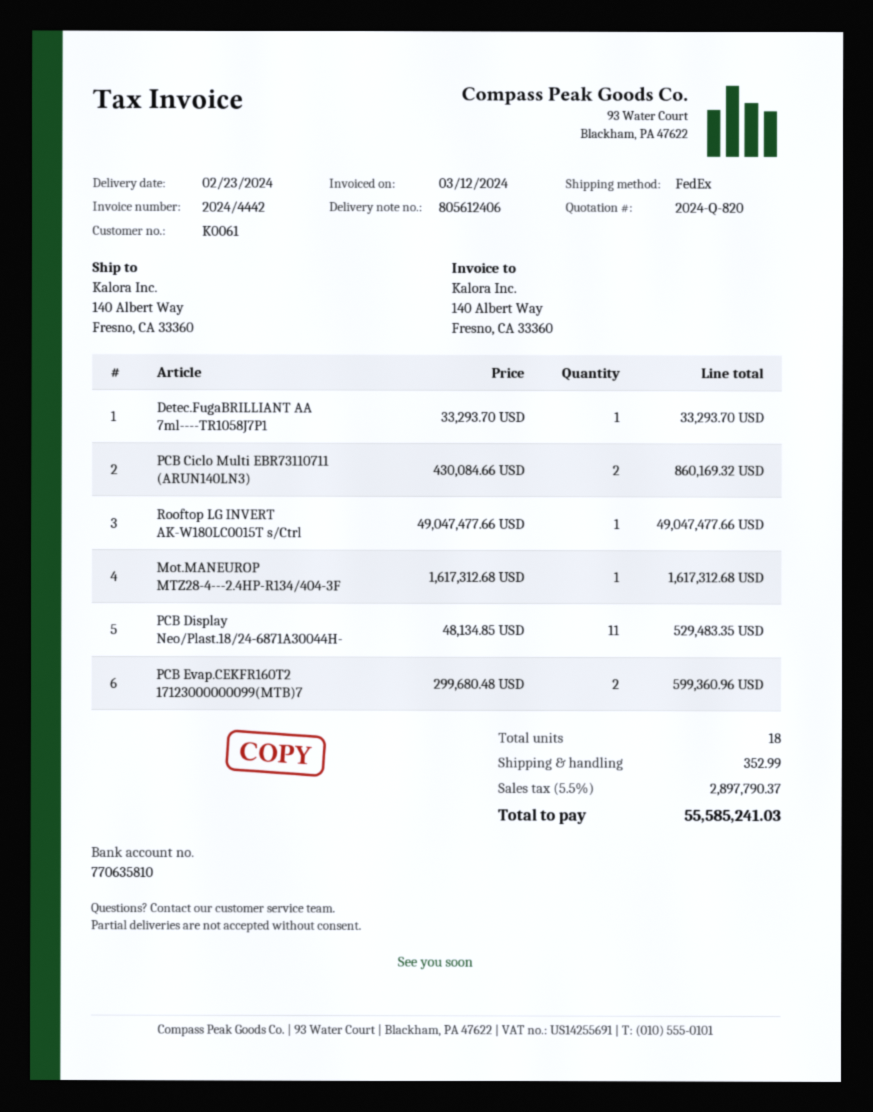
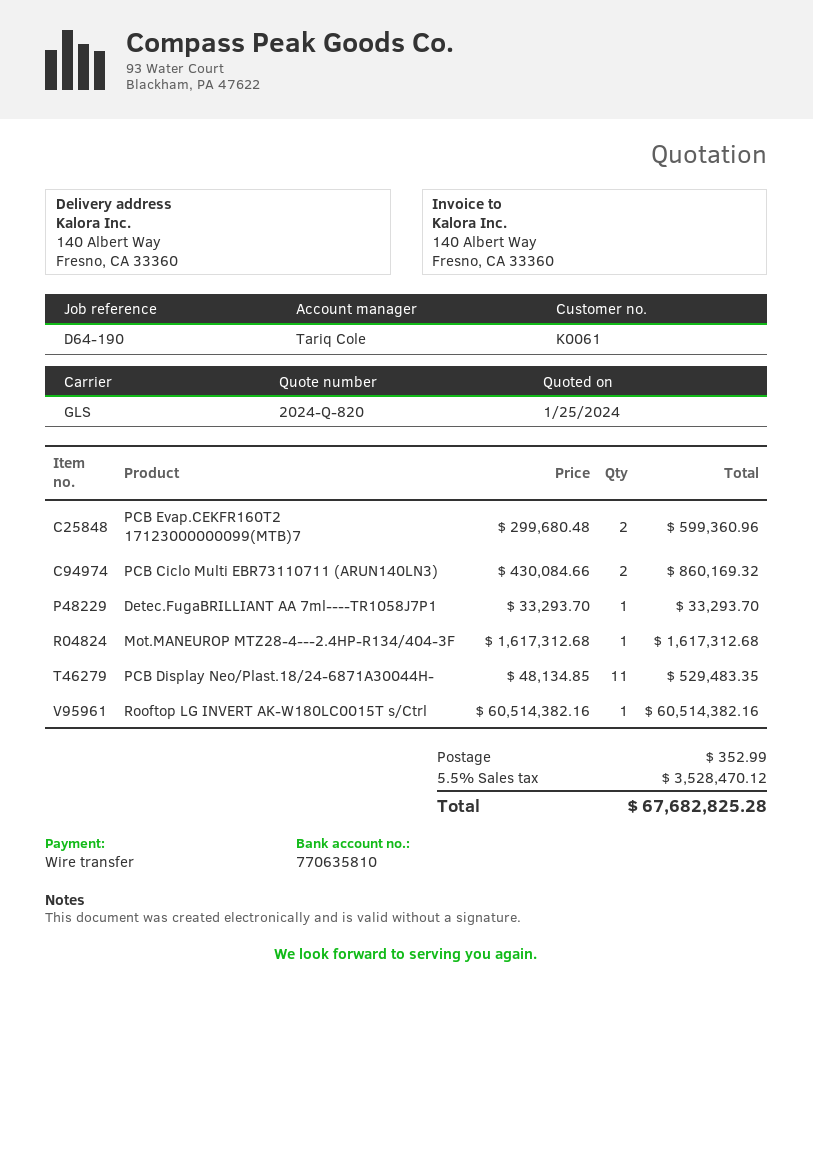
shipping method: FedEx -> GLS
Rooftop LG INVERT AK-W180LC0015T s/Ctrl: 1 x 49047477.66 = 49047477.66 -> 1 x 60514382.16 = 60514382.16
tax: 5.5% = 2897790.37 -> 5.5% = 3528470.12
total: 55585241.03 -> 67682825.28

